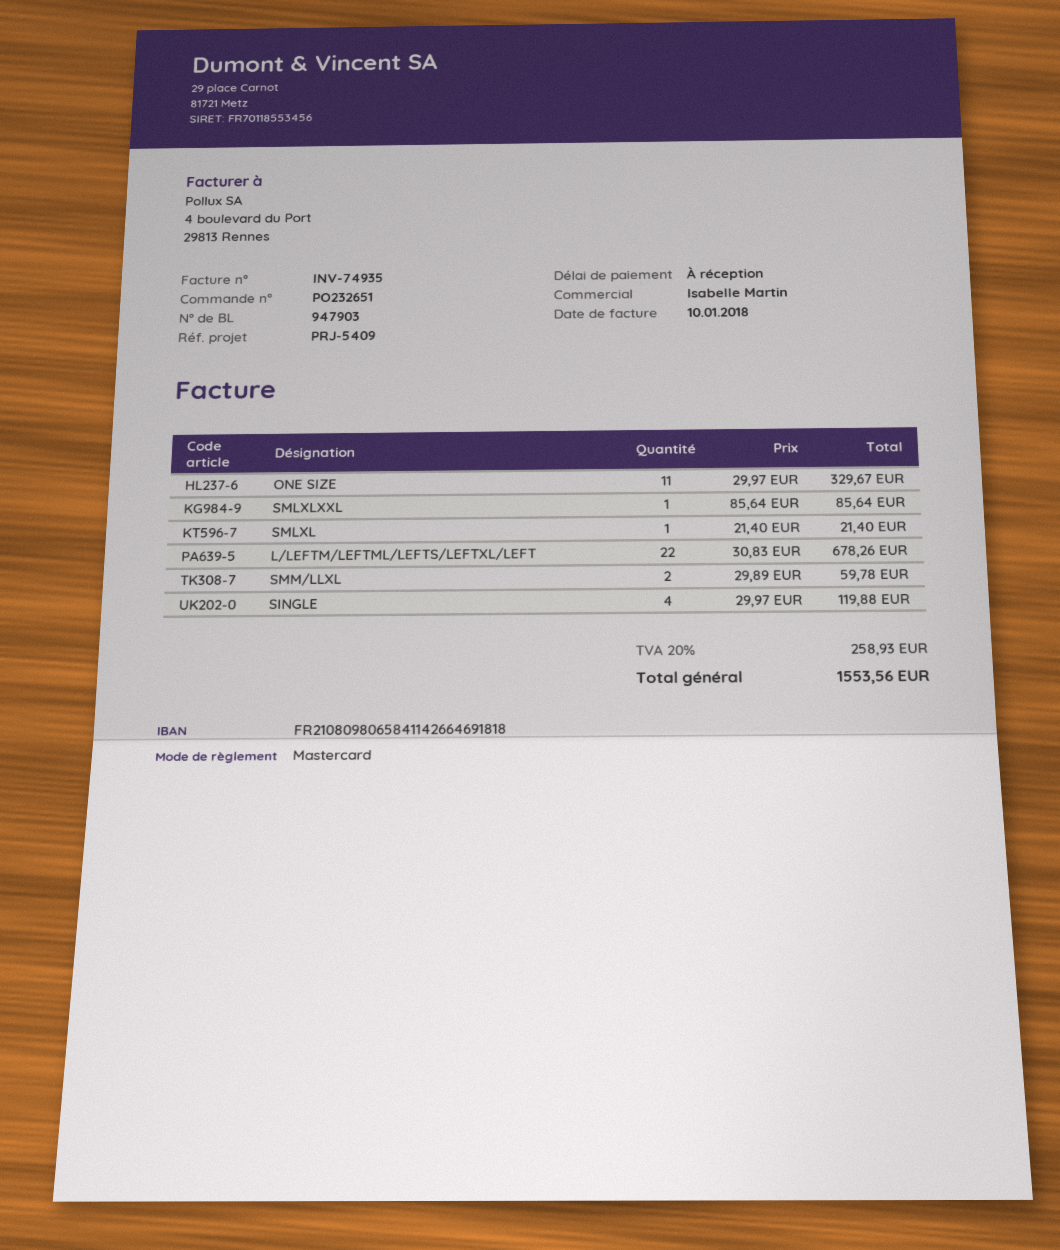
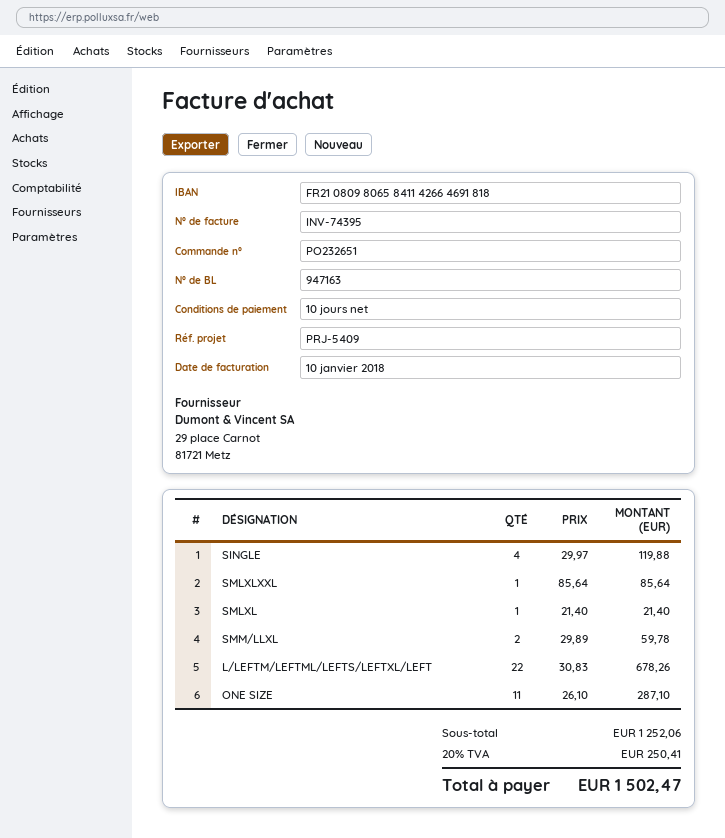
delivery note number: 947903 -> 947163
invoice number: INV-74935 -> INV-74395
payment terms: on receipt -> 10 days
ONE SIZE: 11 x 29.97 = 329.67 -> 11 x 26.10 = 287.10
tax: 20% = 258.93 -> 20% = 250.41
total: 1553.56 -> 1502.47

